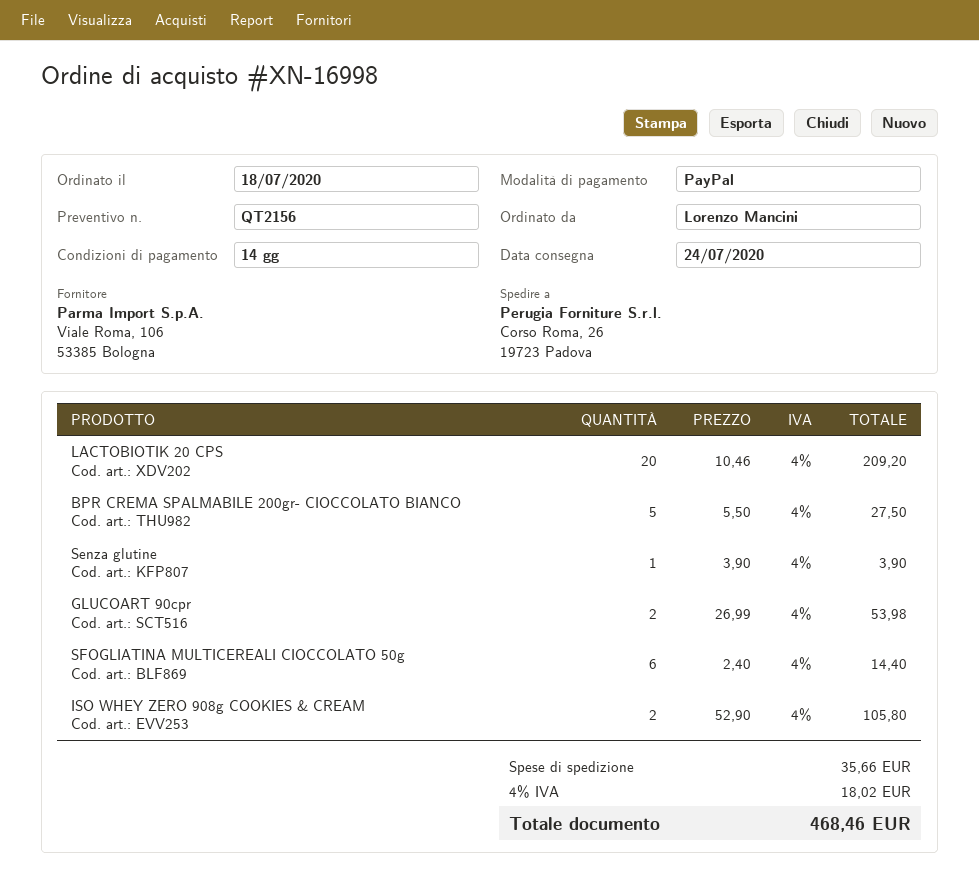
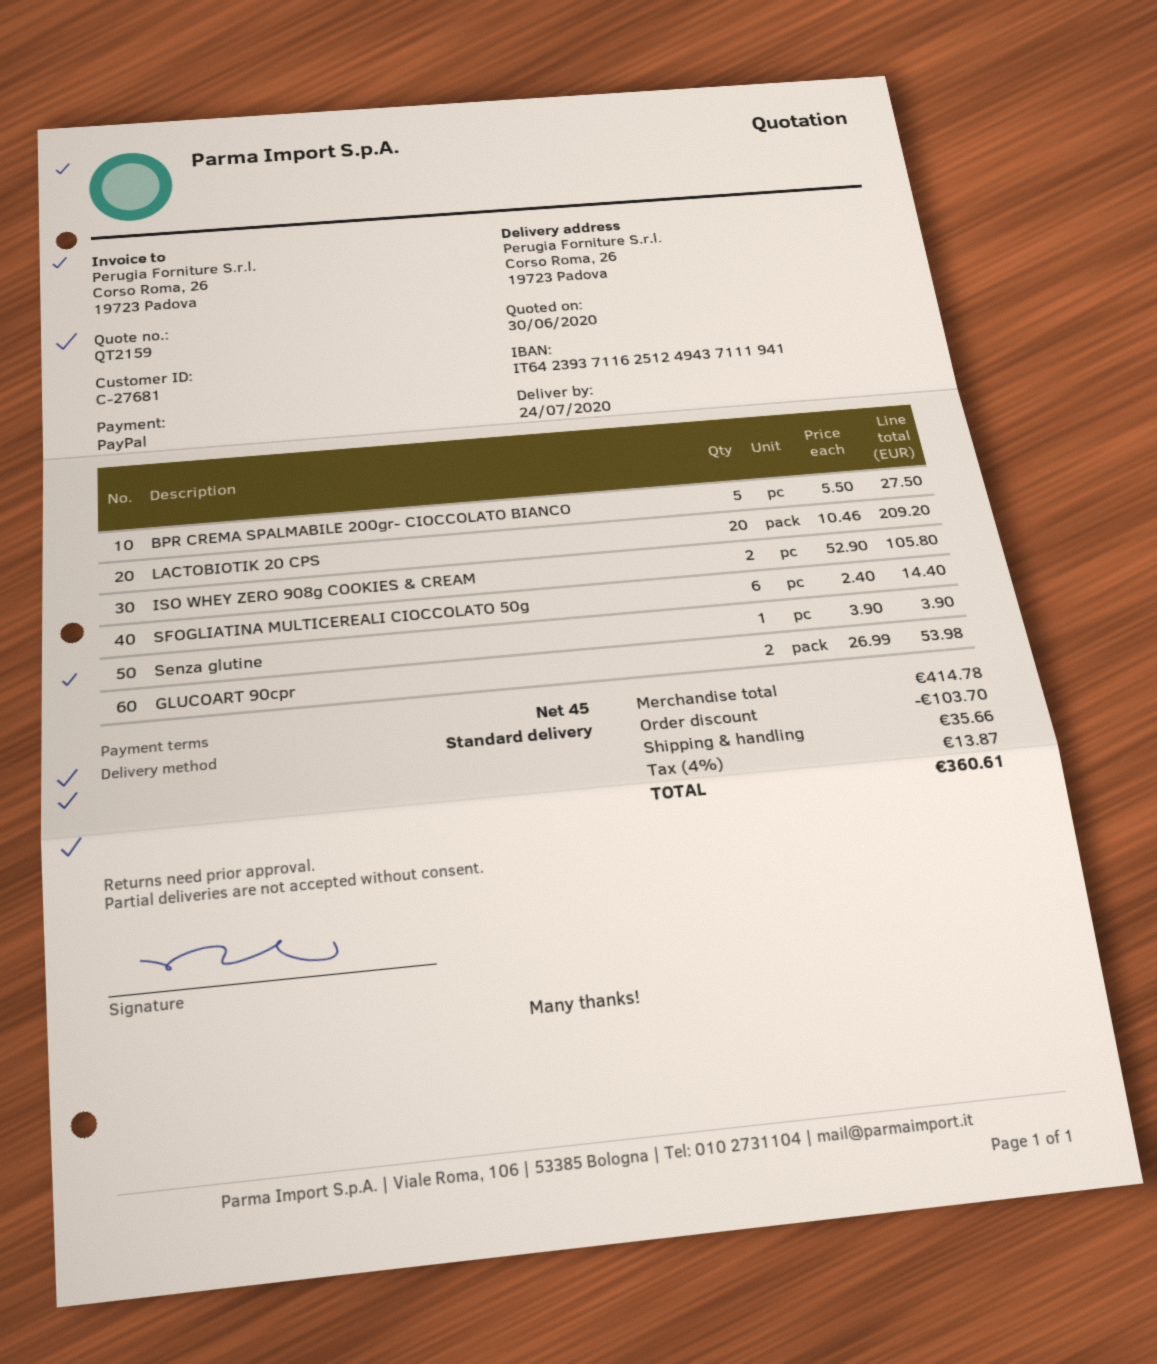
quote number: QT2156 -> QT2159
payment terms: 14 days -> 45 days
discount: none -> 103.70
tax: 4% = 18.02 -> 4% = 13.87
total: 468.46 -> 360.61

